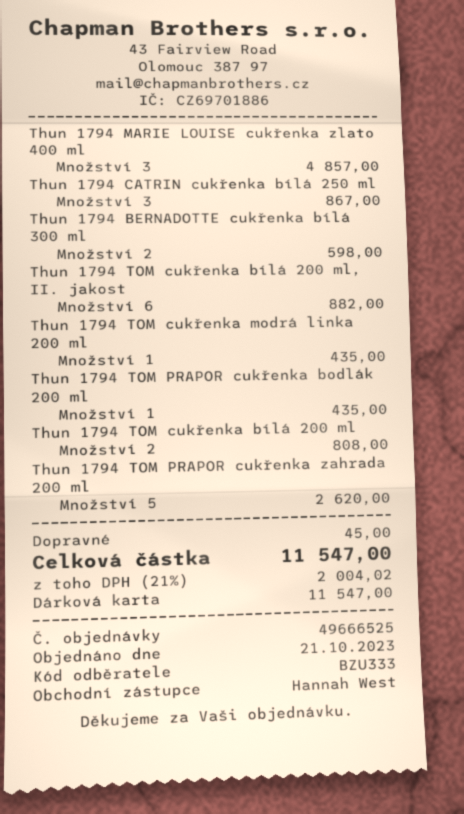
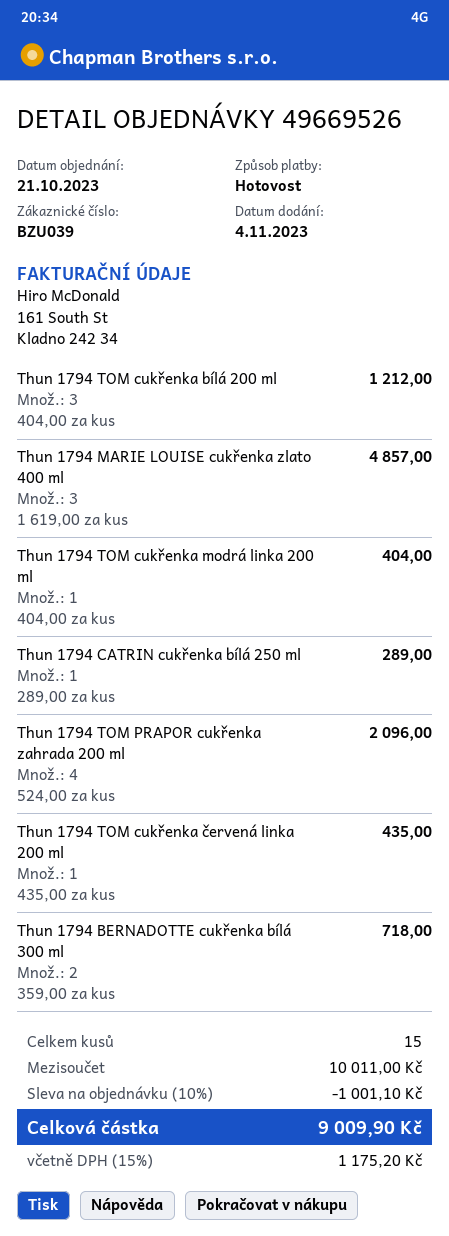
order number: 49666525 -> 49669526
customer number: BZU333 -> BZU039
payment method: gift card -> cash
Thun 1794 CATRIN cukřenka bílá 250 ml: 3 for 867.00 -> 1 for 289.00
Thun 1794 BERNADOTTE cukřenka bílá 300 ml: 2 for 598.00 -> 2 for 718.00
Thun 1794 TOM cukřenka bílá 200 ml, II. jakost: 6 for 882.00 -> none
Thun 1794 TOM cukřenka modrá linka 200 ml: 1 for 435.00 -> 1 for 404.00
Thun 1794 TOM PRAPOR cukřenka bodlák 200 ml: 1 for 435.00 -> none
Thun 1794 TOM cukřenka bílá 200 ml: 2 for 808.00 -> 3 for 1212.00
Thun 1794 TOM PRAPOR cukřenka zahrada 200 ml: 5 for 2620.00 -> 4 for 2096.00
Thun 1794 TOM cukřenka červená linka 200 ml: none -> 1 for 435.00
discount: none -> 10% = 1001.10
shipping: 45.00 -> none
tax: 21% = 2004.02 -> 15% = 1175.20
total: 11547.00 -> 9009.90

